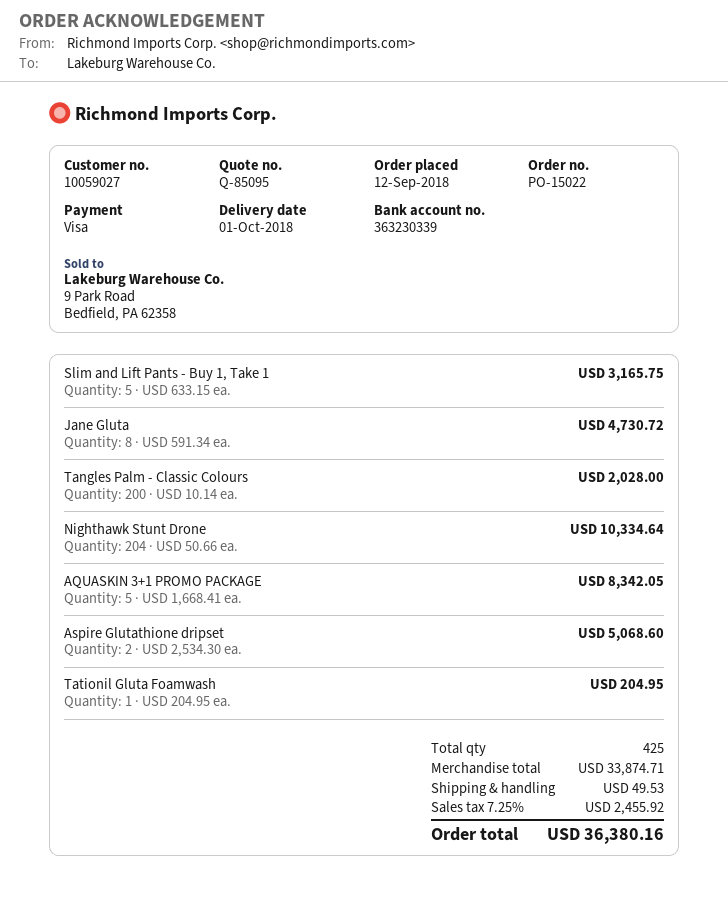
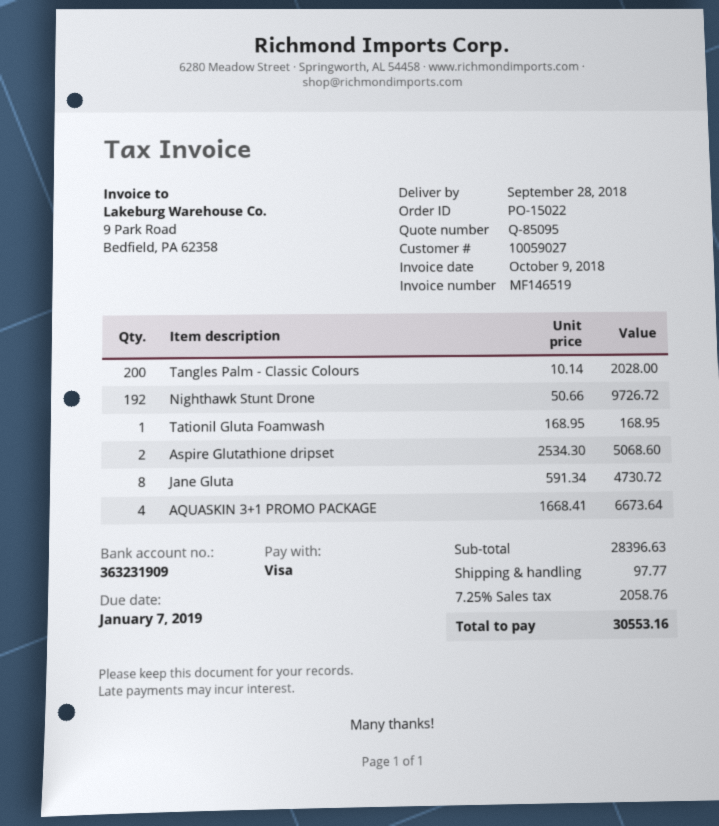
delivery date: 2018-10-01 -> 2018-09-28
bank account: 363230339 -> 363231909
Slim and Lift Pants - Buy 1, Take 1: 5 x 633.15 = 3165.75 -> none
Nighthawk Stunt Drone: 204 x 50.66 = 10334.64 -> 192 x 50.66 = 9726.72
AQUASKIN 3+1 PROMO PACKAGE: 5 x 1668.41 = 8342.05 -> 4 x 1668.41 = 6673.64
Tationil Gluta Foamwash: 1 x 204.95 = 204.95 -> 1 x 168.95 = 168.95
subtotal: 33874.71 -> 28396.63
shipping: 49.53 -> 97.77
tax: 7.25% = 2455.92 -> 7.25% = 2058.76
total: 36380.16 -> 30553.16

